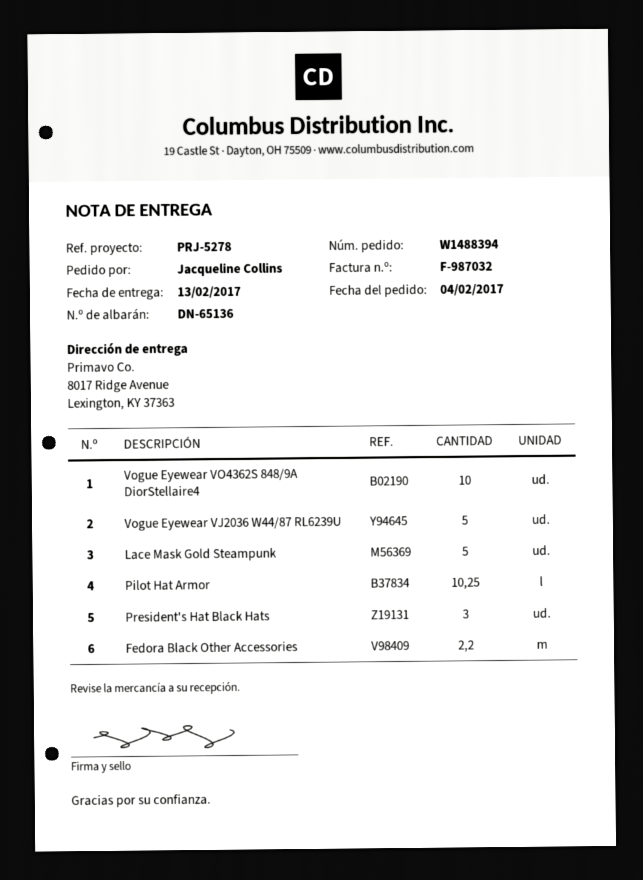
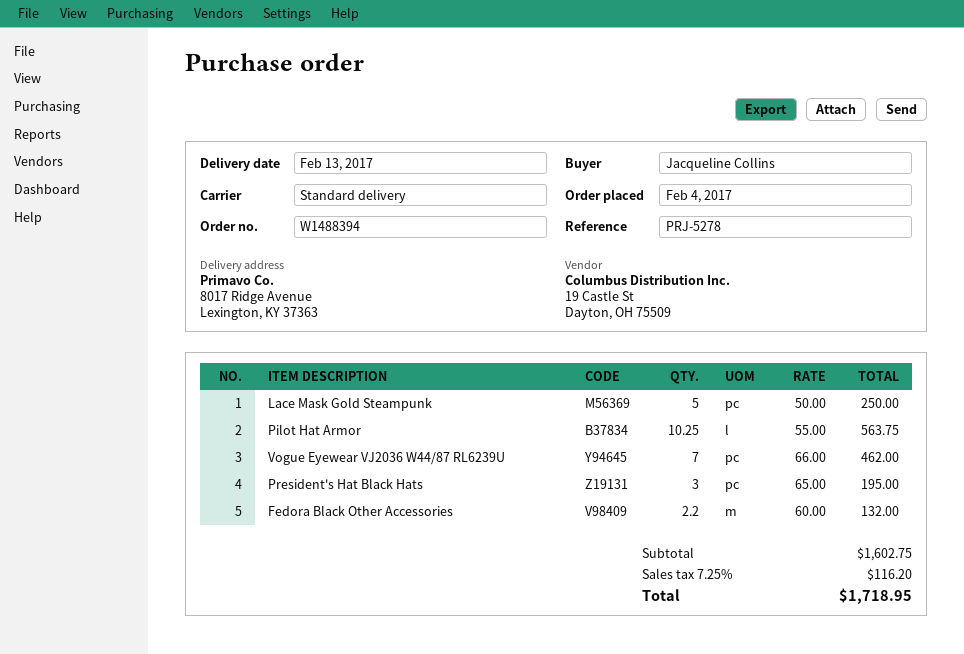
Vogue Eyewear VO4362S 848/9A DiorStellaire4: 10 -> none
Vogue Eyewear VJ2036 W44/87 RL6239U: 5 -> 7

